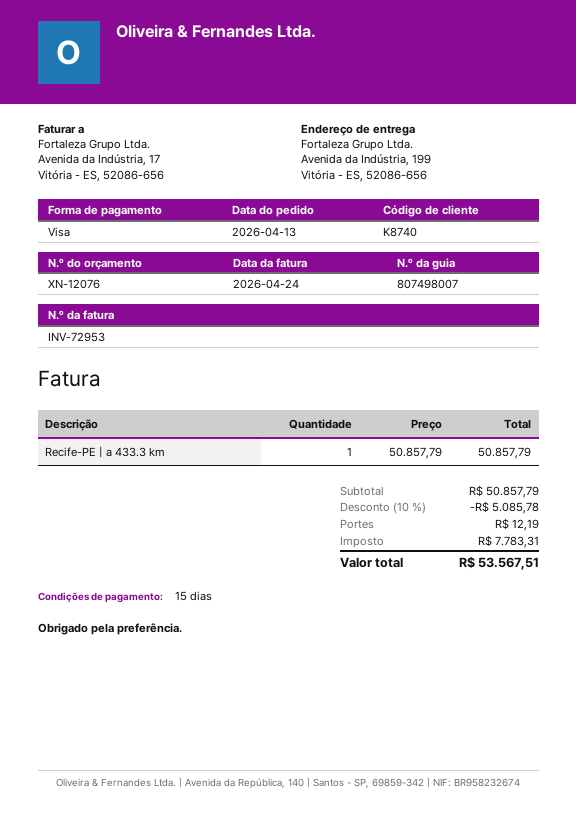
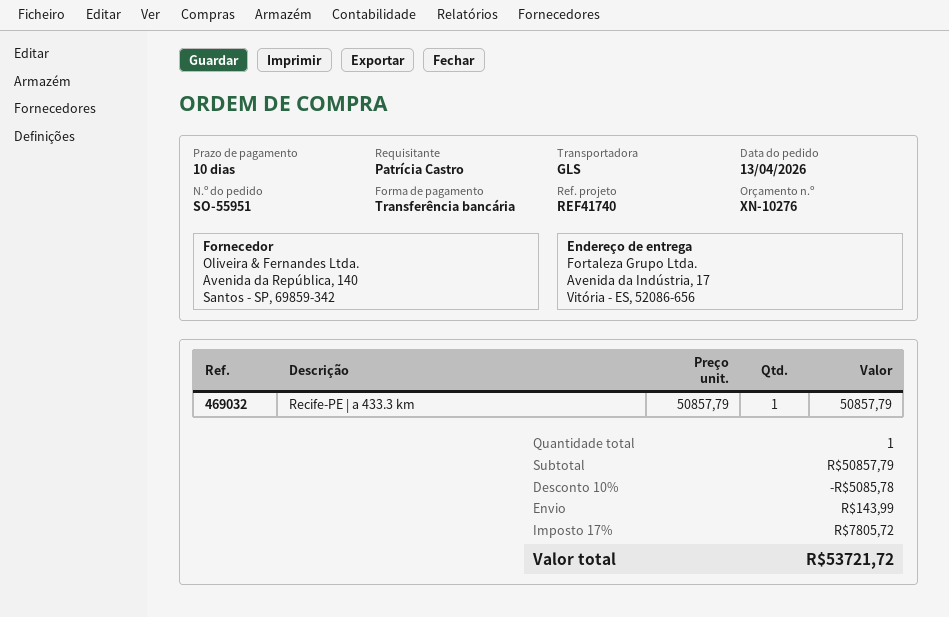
quote number: XN-12076 -> XN-10276
payment terms: 15 days -> 10 days
payment method: Visa -> bank transfer
ship to: Avenida da Indústria, 199, Vitória - ES, 52086-656 -> Avenida da Indústria, 17, Vitória - ES, 52086-656
shipping: 12.19 -> 143.99
tax: 7783.31 -> 7805.72
total: 53567.51 -> 53721.72

